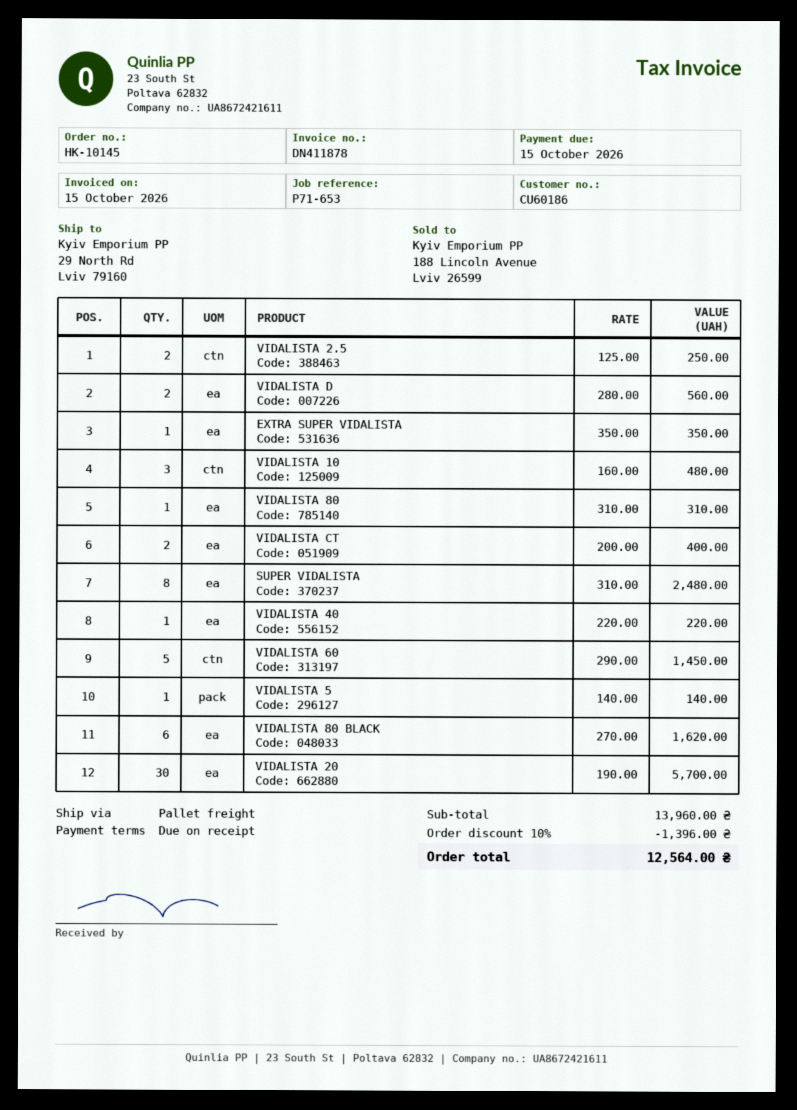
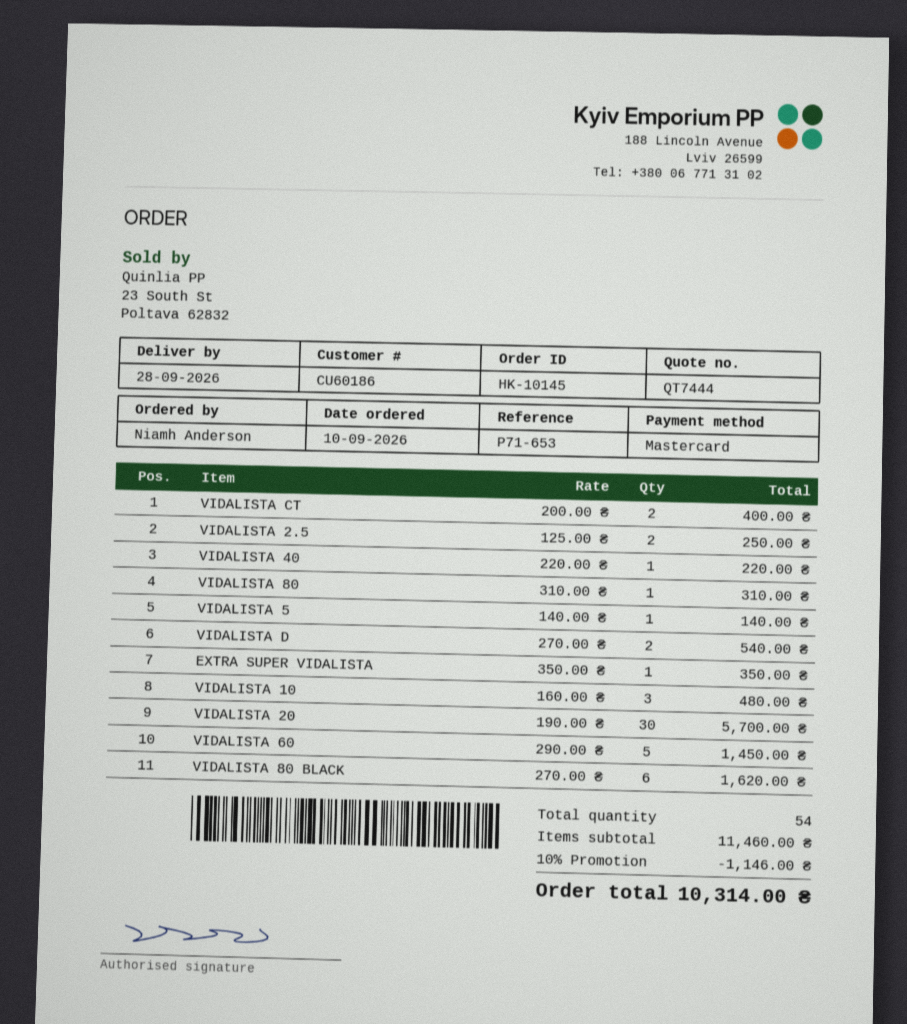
VIDALISTA D: 2 x 280.00 = 560.00 -> 2 x 270.00 = 540.00
SUPER VIDALISTA: 8 x 310.00 = 2480.00 -> none
subtotal: 13960.00 -> 11460.00
discount: 10% = 1396.00 -> 10% = 1146.00
total: 12564.00 -> 10314.00

